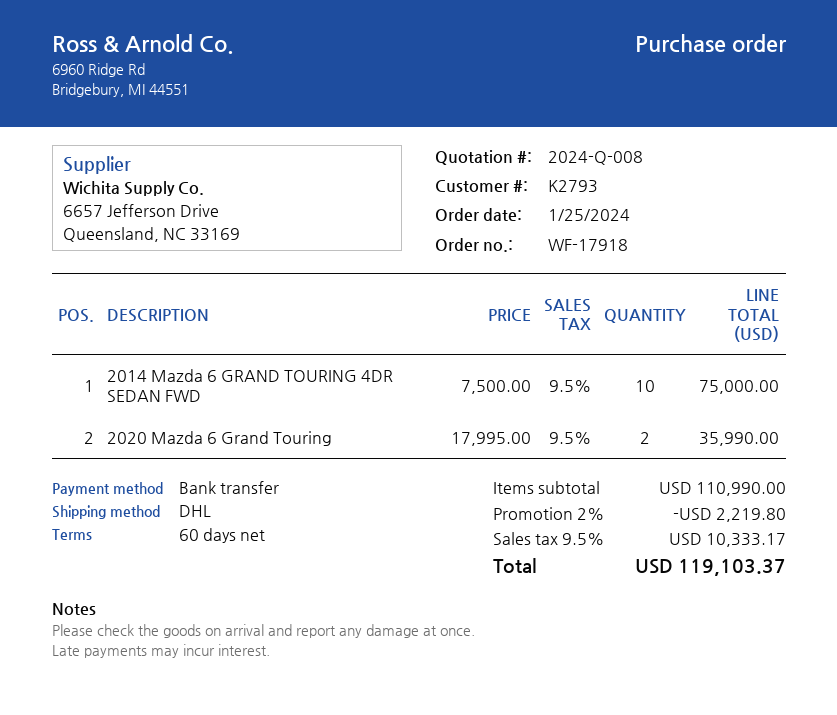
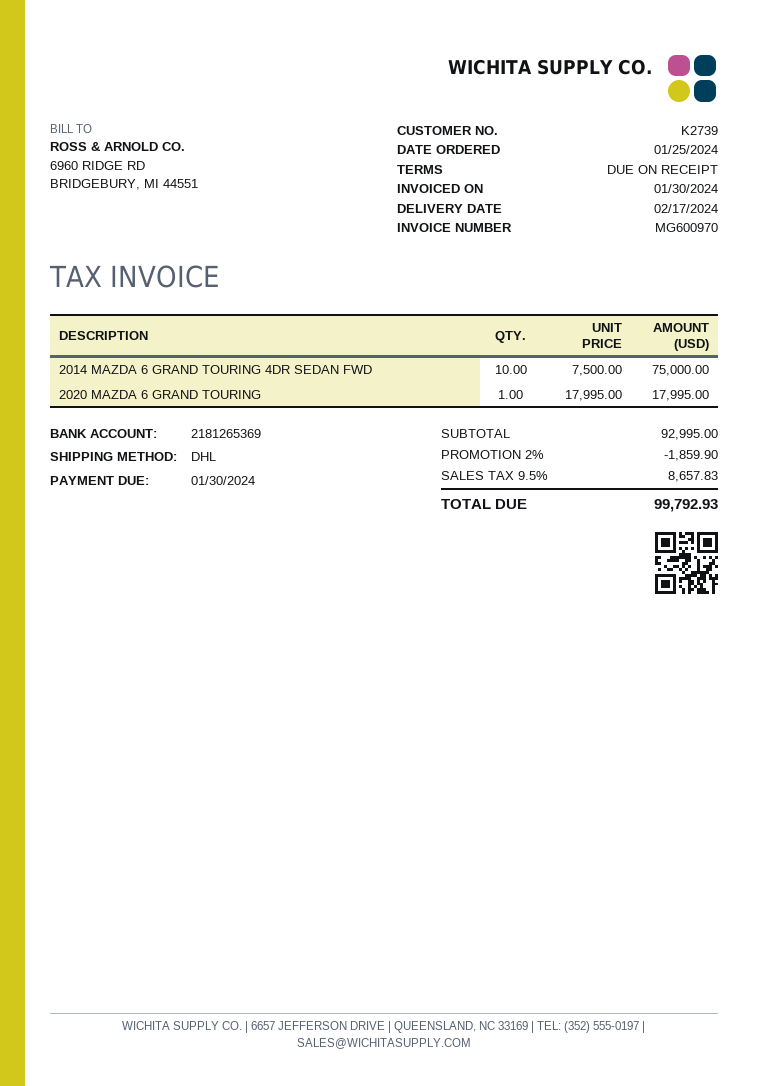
payment terms: 60 days -> on receipt
customer number: K2793 -> K2739
2020 Mazda 6 Grand Touring: 2 x 17995.00 = 35990.00 -> 1 x 17995.00 = 17995.00
subtotal: 110990.00 -> 92995.00
discount: 2% = 2219.80 -> 2% = 1859.90
tax: 9.5% = 10333.17 -> 9.5% = 8657.83
total: 119103.37 -> 99792.93

